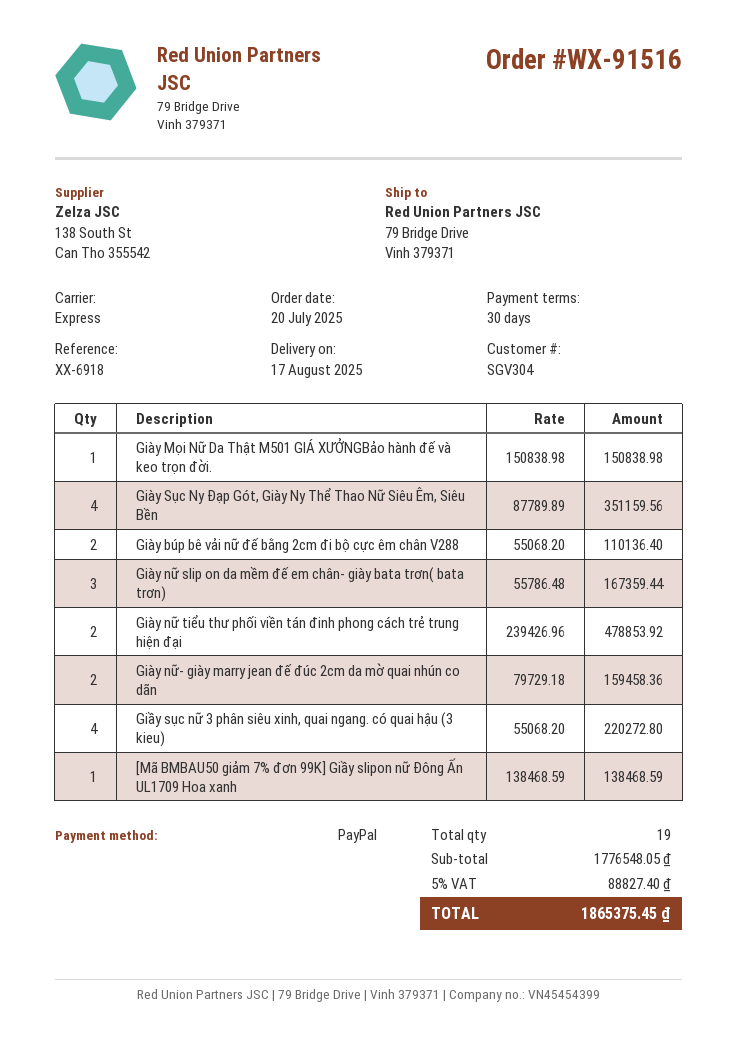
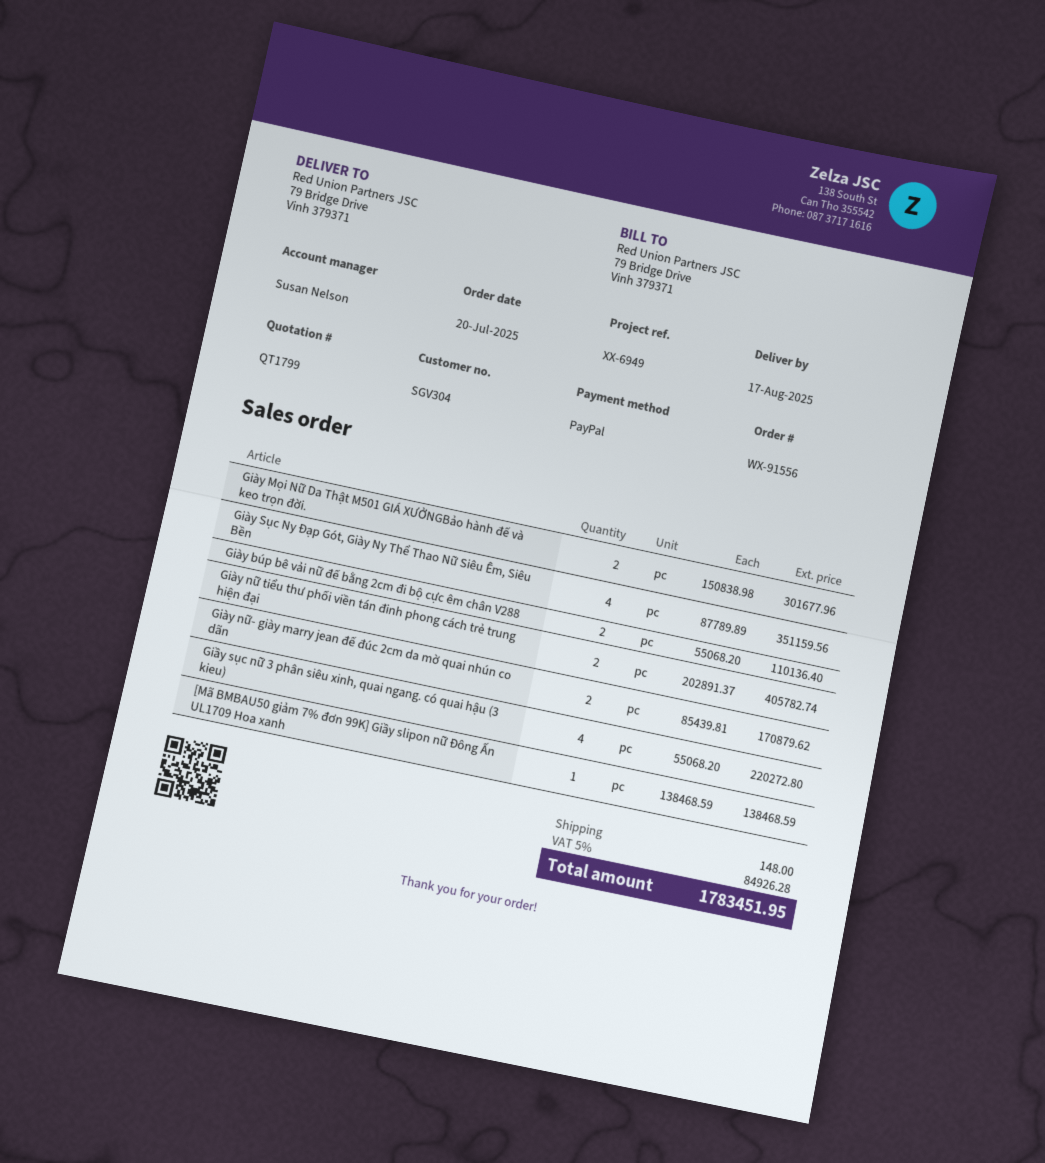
order number: WX-91516 -> WX-91556
reference: XX-6918 -> XX-6949
Giày Mọi Nữ Da Thật M501 GIÁ XƯỞNGBảo hành đế và keo trọn đời.: 1 x 150838.98 = 150838.98 -> 2 x 150838.98 = 301677.96
Giày nữ slip on da mềm đế em chân- giày bata trơn( bata trơn): 3 x 55786.48 = 167359.44 -> none
Giày nữ tiểu thư phối viền tán đinh phong cách trẻ trung hiện đại: 2 x 239426.96 = 478853.92 -> 2 x 202891.37 = 405782.74
Giày nữ- giày marry jean đế đúc 2cm da mờ quai nhún co dãn: 2 x 79729.18 = 159458.36 -> 2 x 85439.81 = 170879.62
shipping: none -> 148.00
tax: 5% = 88827.40 -> 5% = 84926.28
total: 1865375.45 -> 1783451.95

